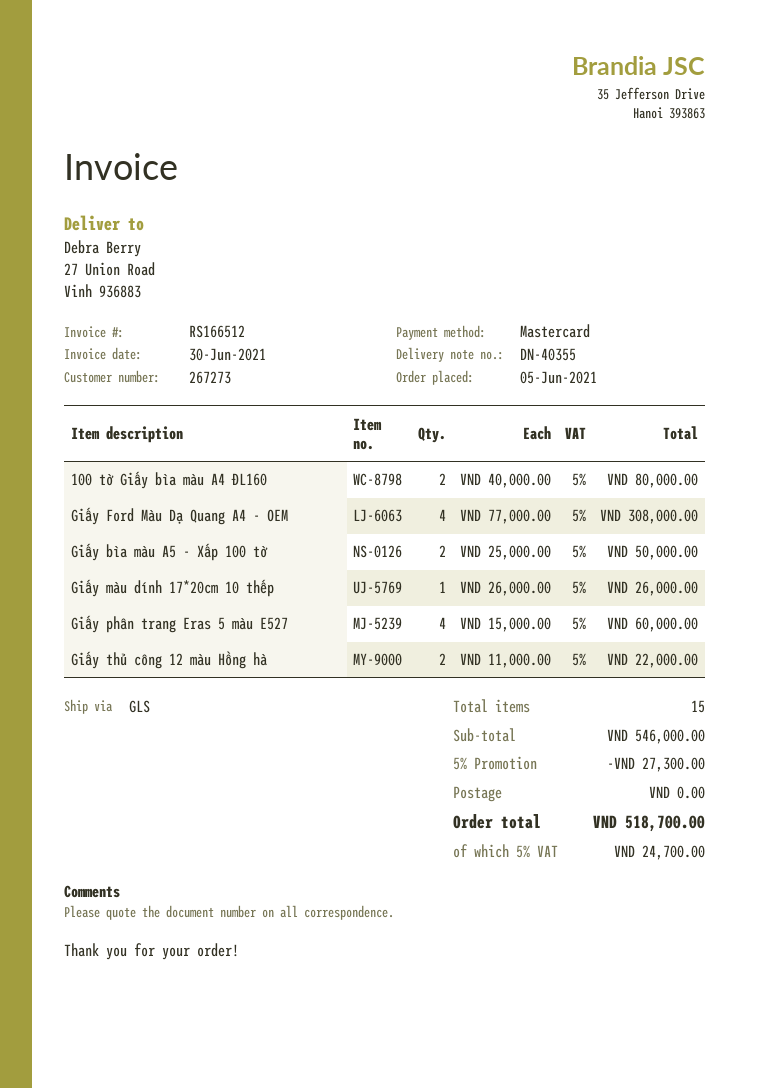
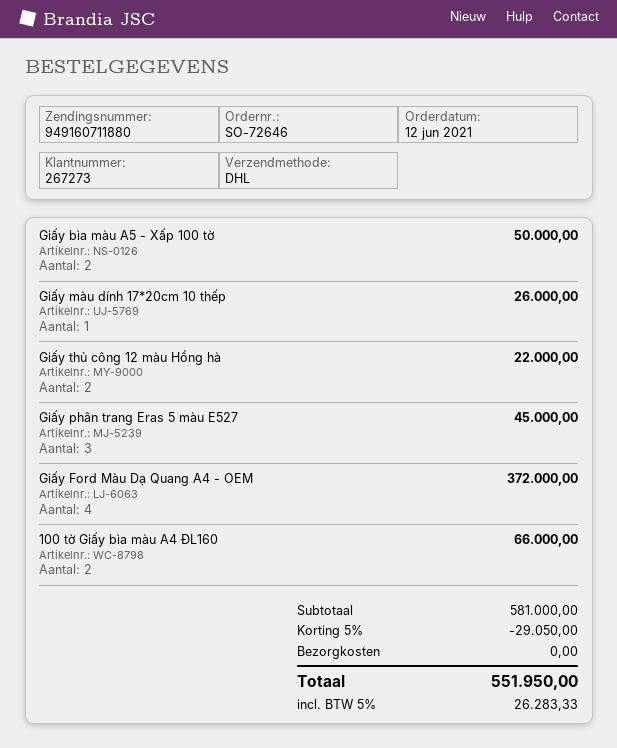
order date: 2021-06-05 -> 2021-06-12
shipping method: GLS -> DHL
100 tờ Giấy bìa màu A4 ĐL160: 2 for 80000.00 -> 2 for 66000.00
Giấy Ford Màu Dạ Quang A4 - OEM: 4 for 308000.00 -> 4 for 372000.00
Giấy phân trang Eras 5 màu E527: 4 for 60000.00 -> 3 for 45000.00
subtotal: 546000.00 -> 581000.00
discount: 5% = 27300.00 -> 5% = 29050.00
tax: 5% = 24700.00 -> 5% = 26283.33
total: 518700.00 -> 551950.00

